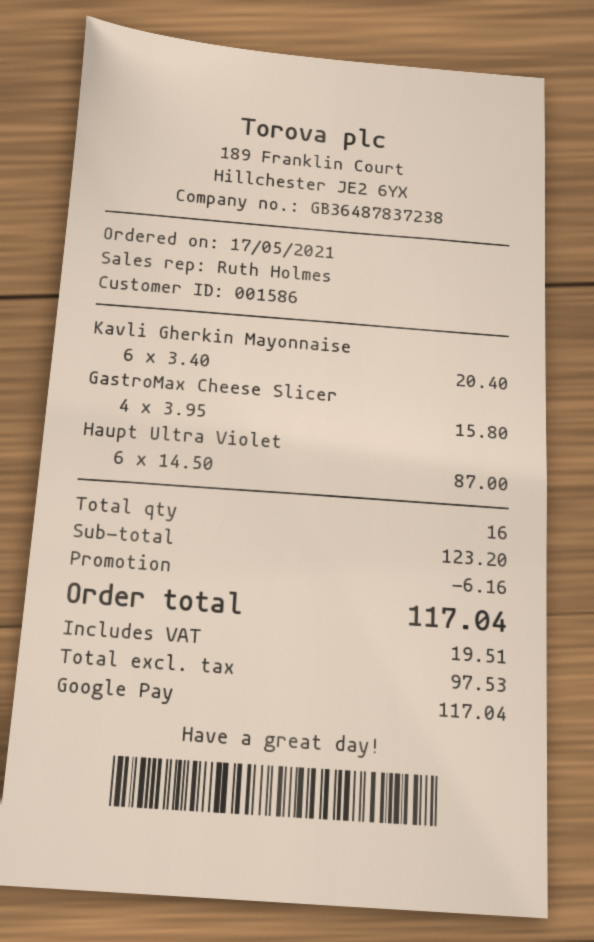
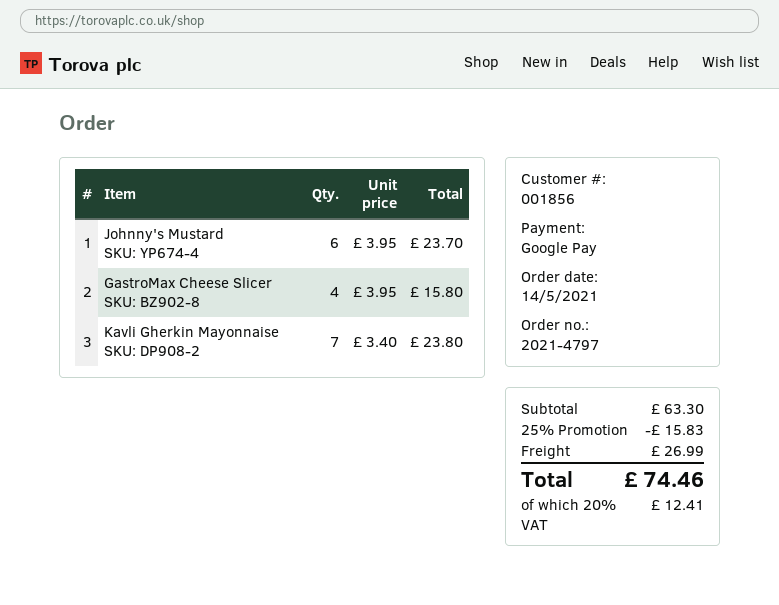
order date: 2021-05-17 -> 2021-05-14
customer number: 001586 -> 001856
Kavli Gherkin Mayonnaise: 6 x 3.40 = 20.40 -> 7 x 3.40 = 23.80
Haupt Ultra Violet: 6 x 14.50 = 87.00 -> none
Johnny's Mustard: none -> 6 x 3.95 = 23.70
subtotal: 123.20 -> 63.30
discount: 6.16 -> 15.83
shipping: none -> 26.99
tax: 19.51 -> 12.41
total: 117.04 -> 74.46

